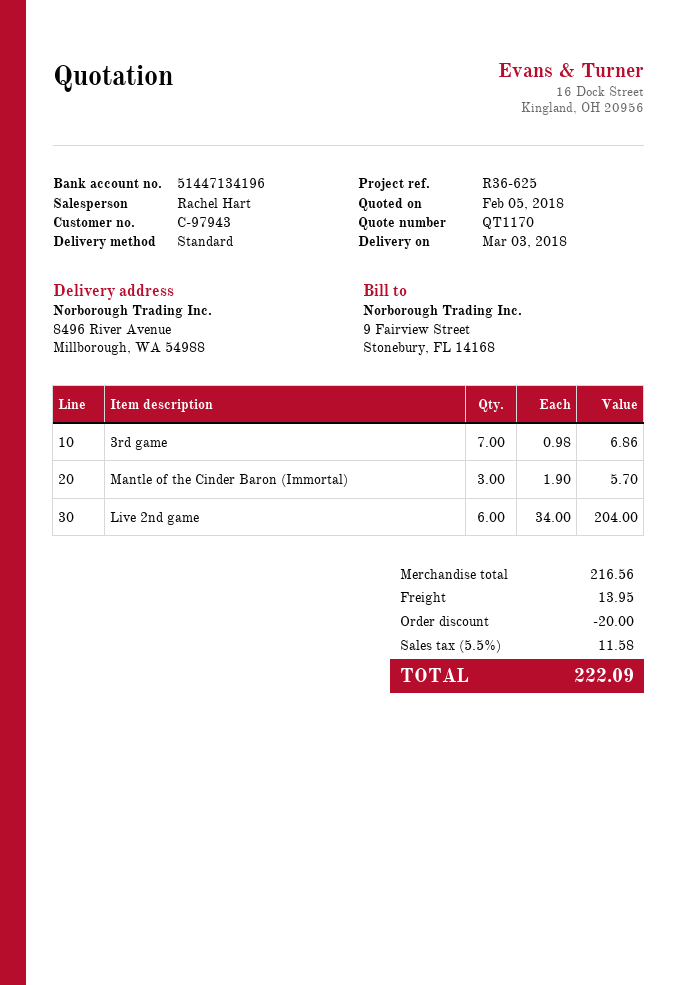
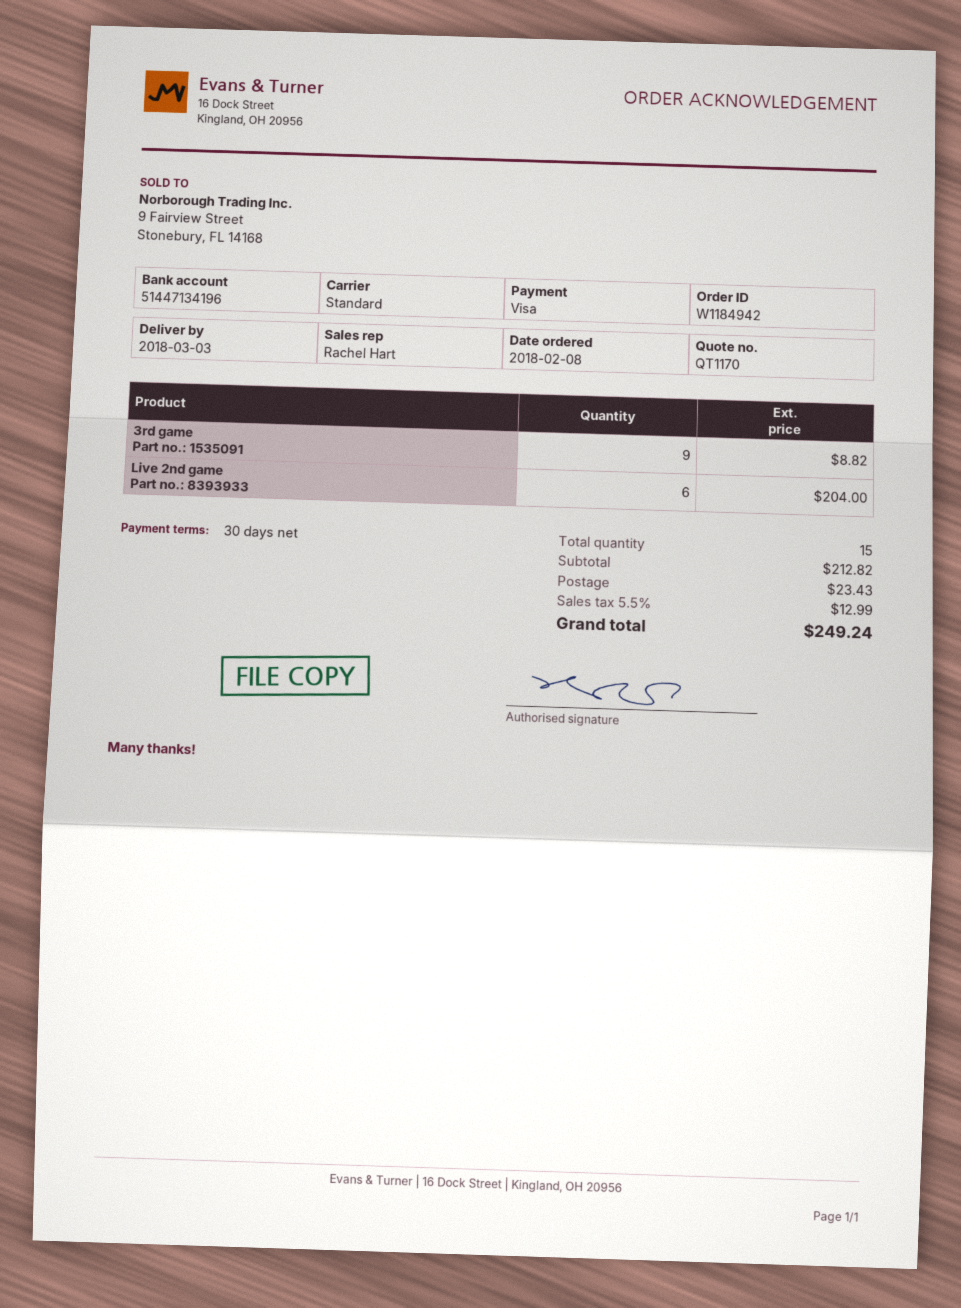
3rd game: 7 for 6.86 -> 9 for 8.82
Mantle of the Cinder Baron (Immortal): 3 for 5.70 -> none
subtotal: 216.56 -> 212.82
discount: 20.00 -> none
shipping: 13.95 -> 23.43
tax: 5.5% = 11.58 -> 5.5% = 12.99
total: 222.09 -> 249.24

